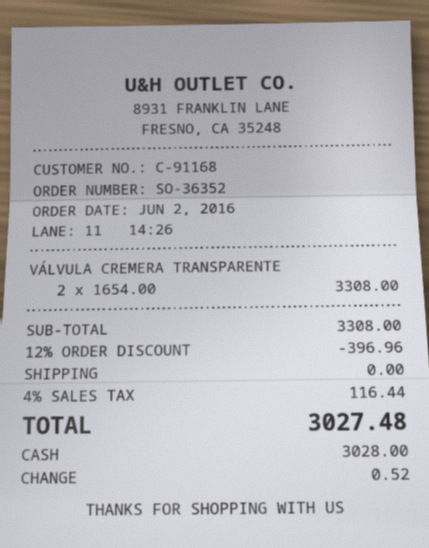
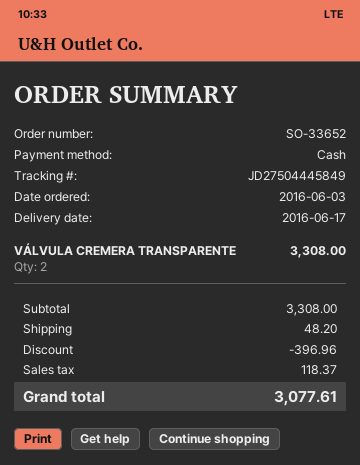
order number: SO-36352 -> SO-33652
order date: 2016-06-02 -> 2016-06-03
shipping: 0.00 -> 48.20
tax: 116.44 -> 118.37
total: 3027.48 -> 3077.61

